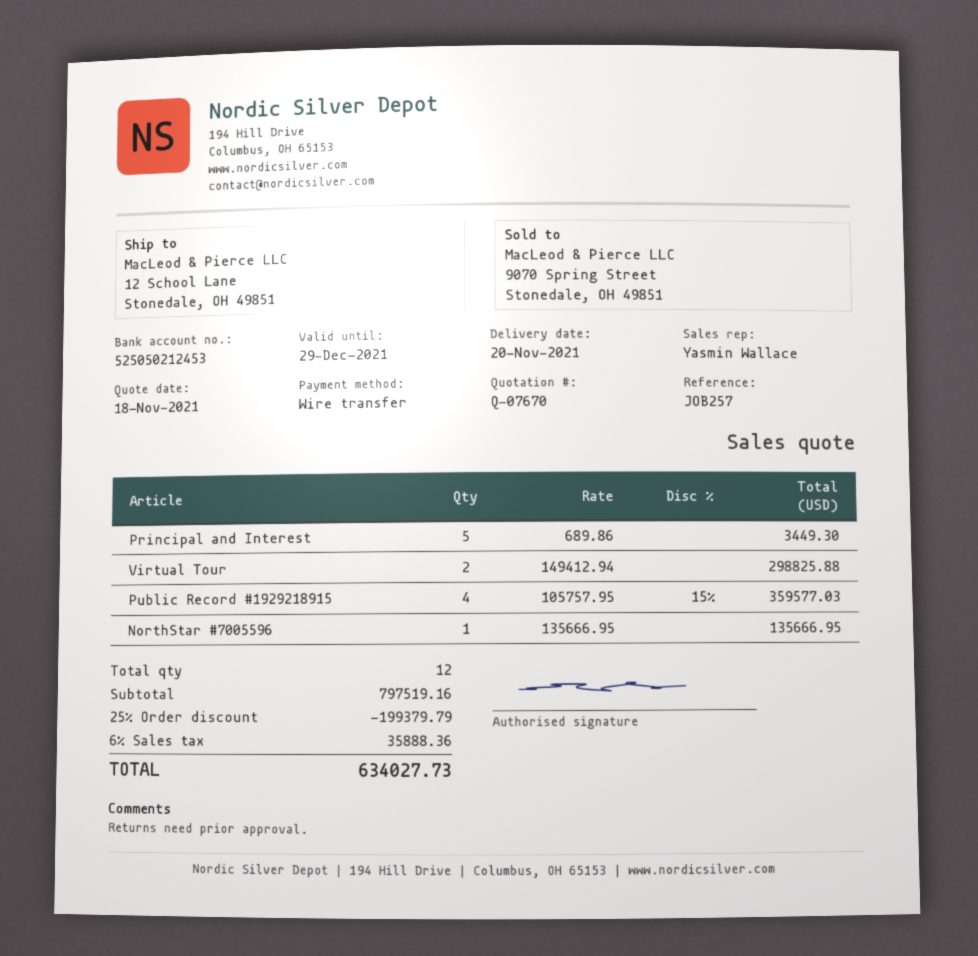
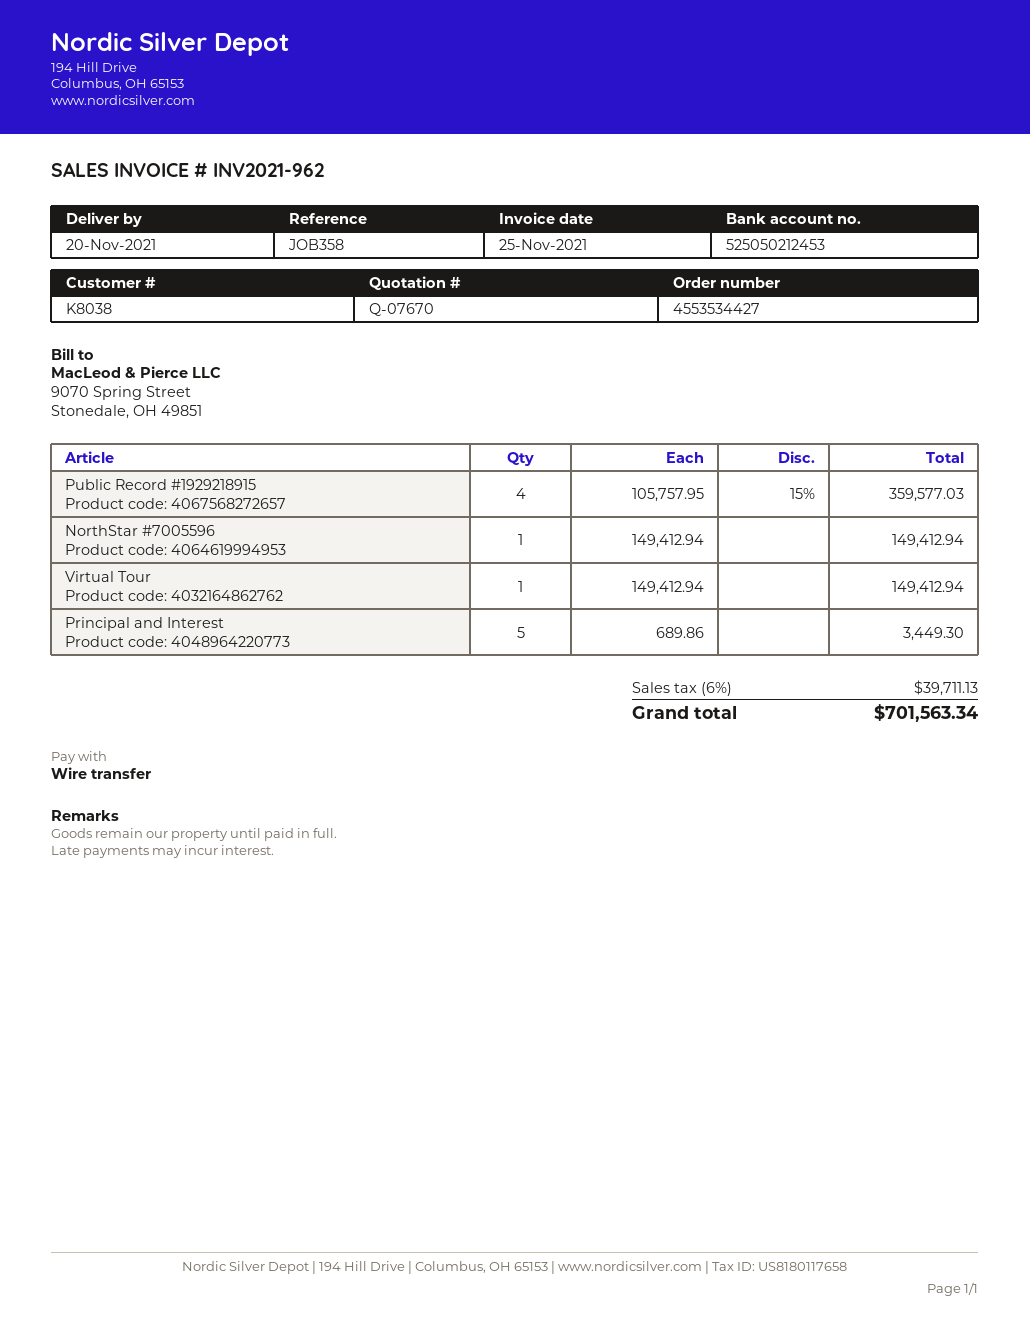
reference: JOB257 -> JOB358
Virtual Tour: 2 x 149412.94 = 298825.88 -> 1 x 149412.94 = 149412.94
NorthStar #7005596: 1 x 135666.95 = 135666.95 -> 1 x 149412.94 = 149412.94
discount: 25% = 199379.79 -> none
tax: 6% = 35888.36 -> 6% = 39711.13
total: 634027.73 -> 701563.34

